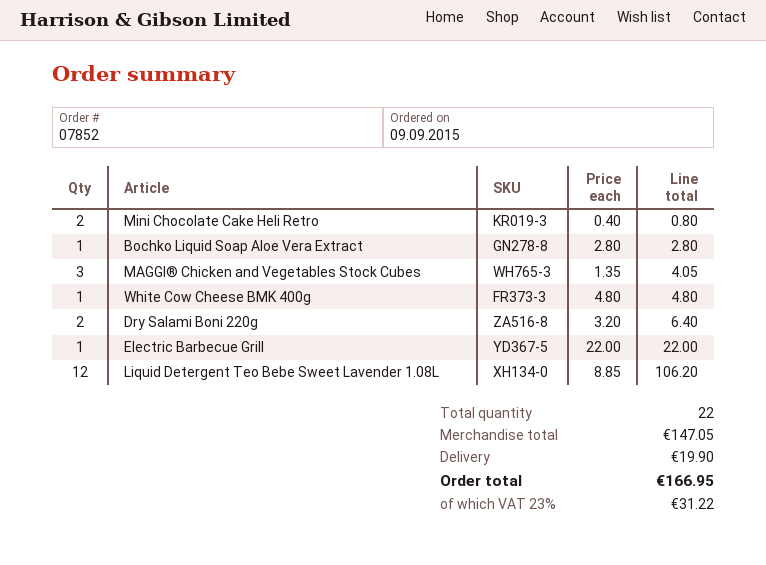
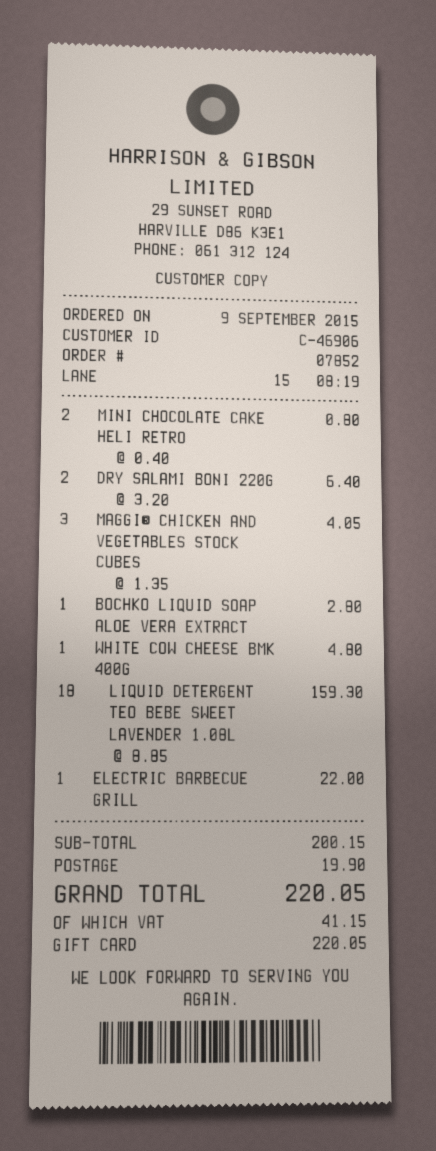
Liquid Detergent Teo Bebe Sweet Lavender 1.08L: 12 x 8.85 = 106.20 -> 18 x 8.85 = 159.30
subtotal: 147.05 -> 200.15
tax: 31.22 -> 41.15
total: 166.95 -> 220.05

